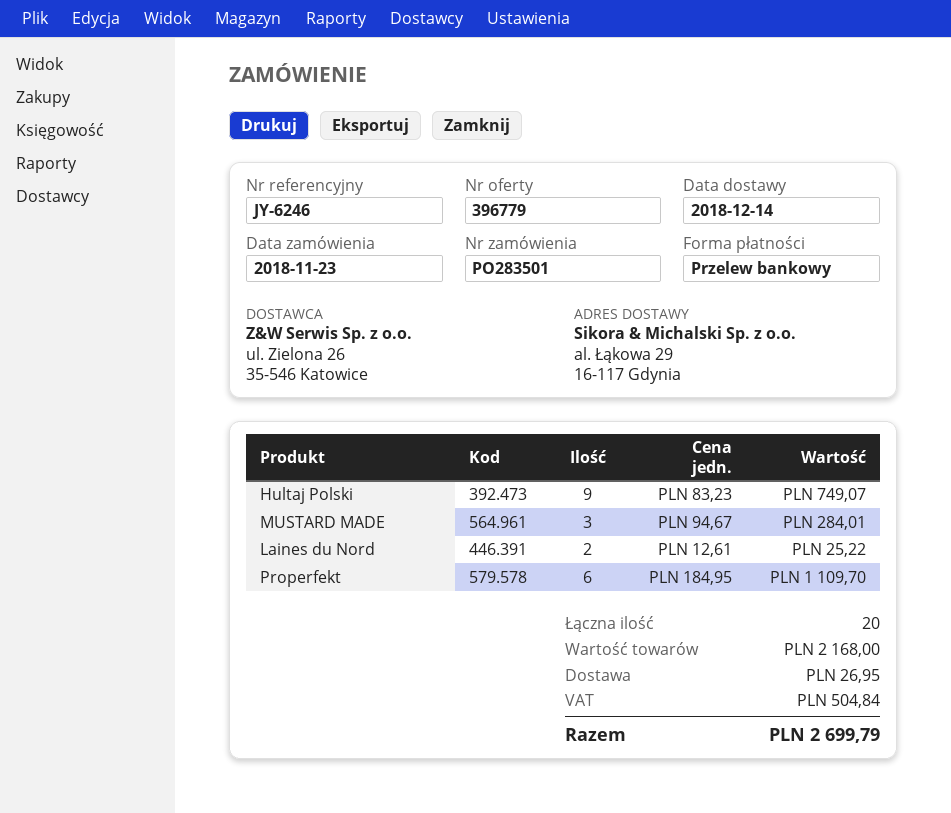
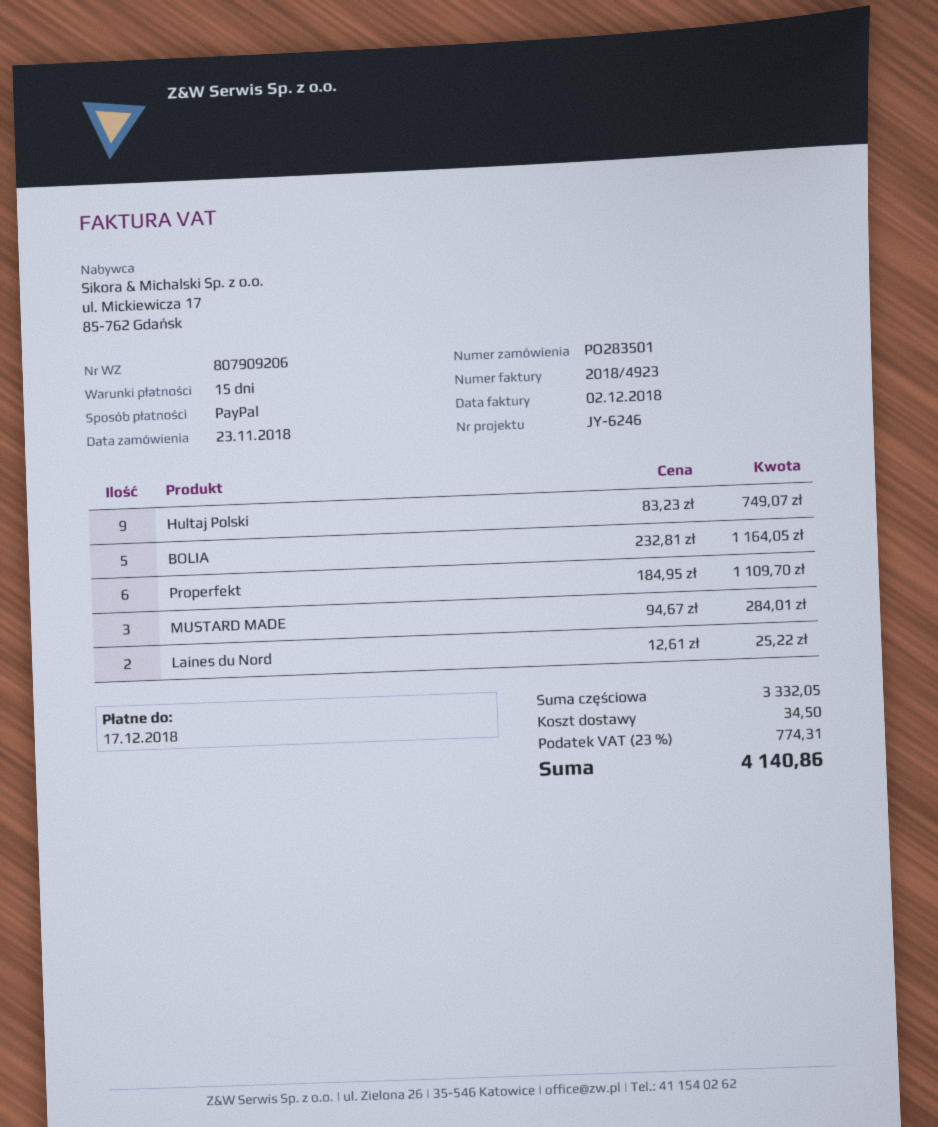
payment method: bank transfer -> PayPal
BOLIA: none -> 5 x 232.81 = 1164.05
subtotal: 2168.00 -> 3332.05
shipping: 26.95 -> 34.50
tax: 504.84 -> 774.31
total: 2699.79 -> 4140.86

